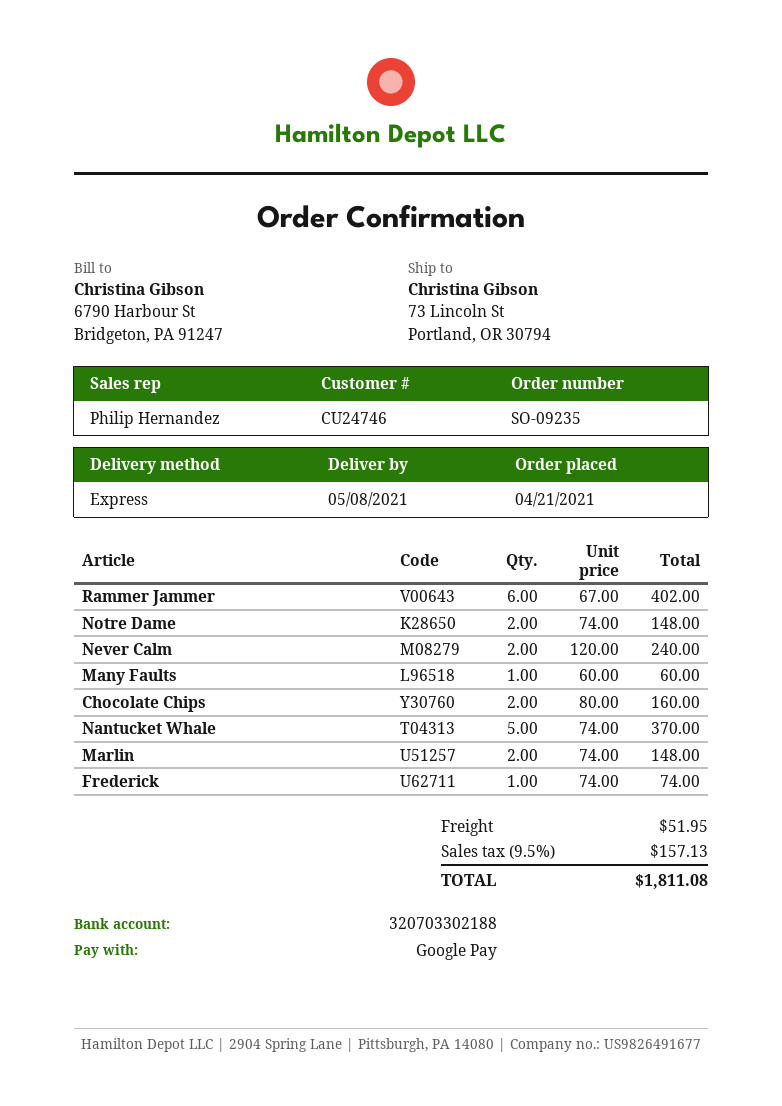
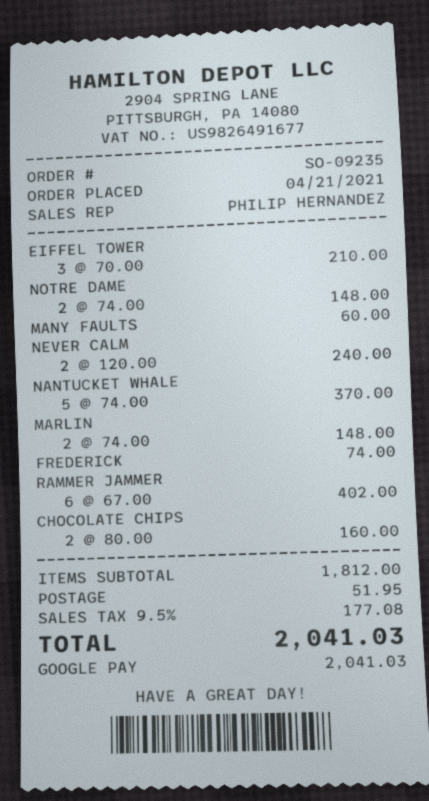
EIFFEL TOWER: none -> 3 x 70.00 = 210.00
tax: 9.5% = 157.13 -> 9.5% = 177.08
total: 1811.08 -> 2041.03

